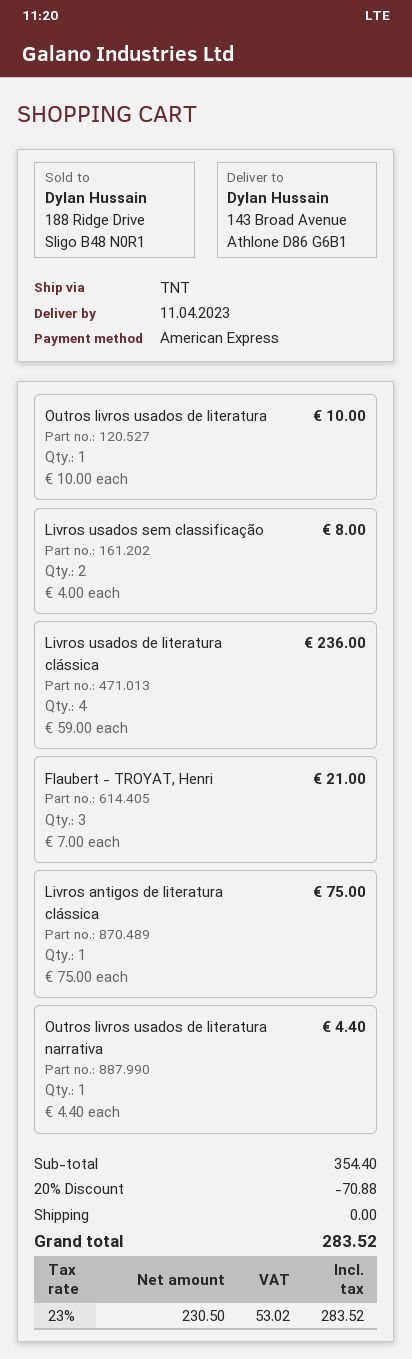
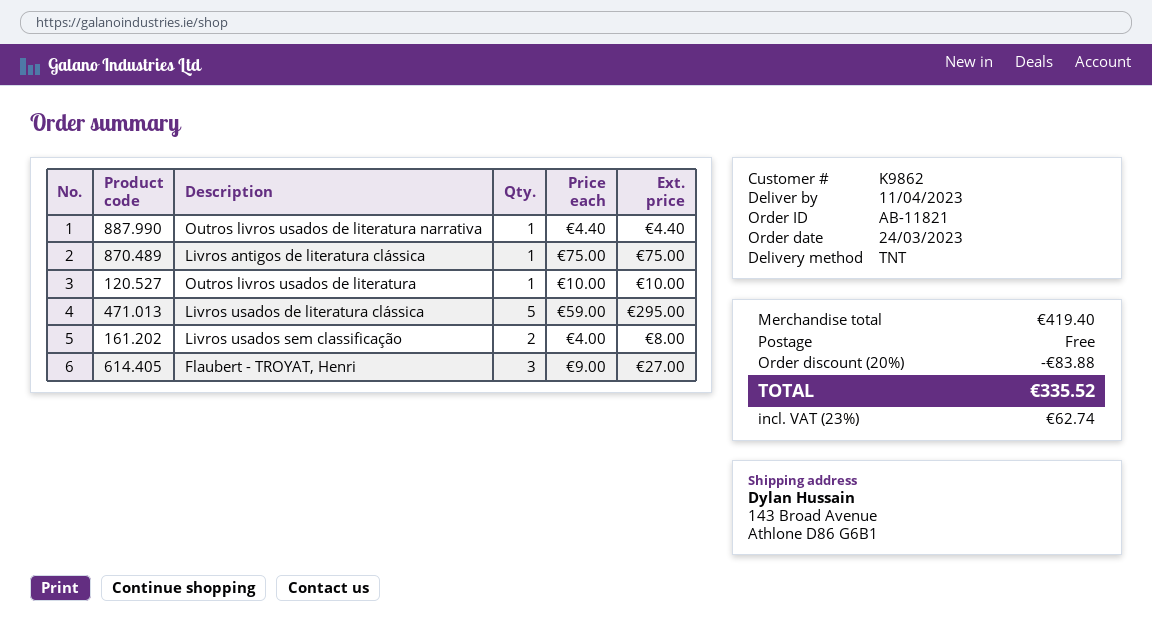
Livros usados de literatura clássica: 4 x 59.00 = 236.00 -> 5 x 59.00 = 295.00
Flaubert - TROYAT, Henri: 3 x 7.00 = 21.00 -> 3 x 9.00 = 27.00
subtotal: 354.40 -> 419.40
discount: 20% = 70.88 -> 20% = 83.88
tax: 23% = 53.02 -> 23% = 62.74
total: 283.52 -> 335.52

